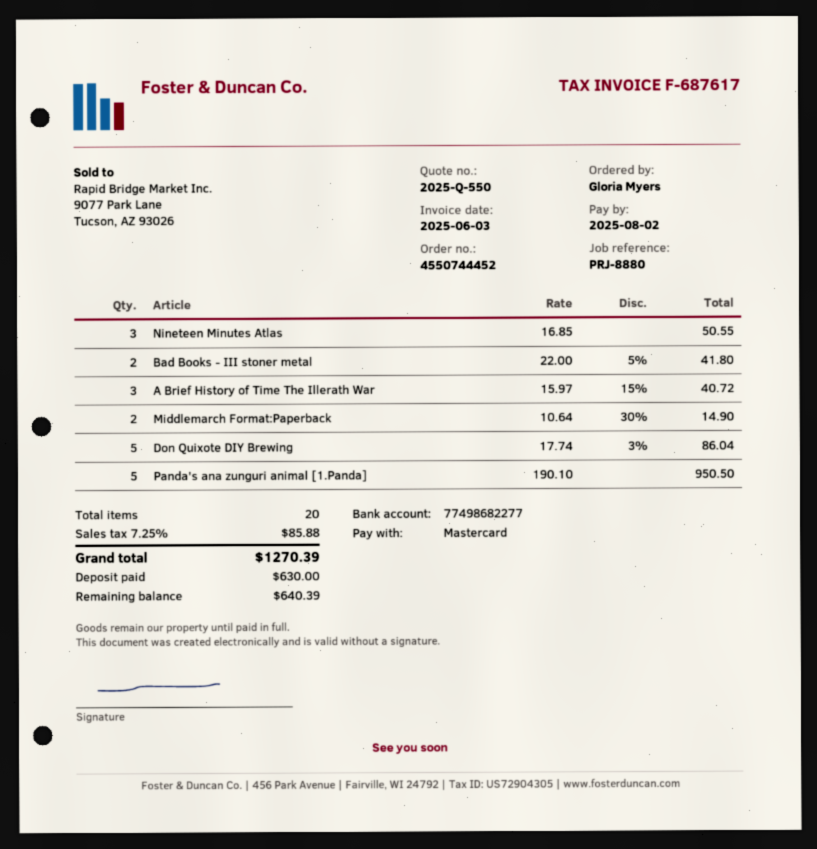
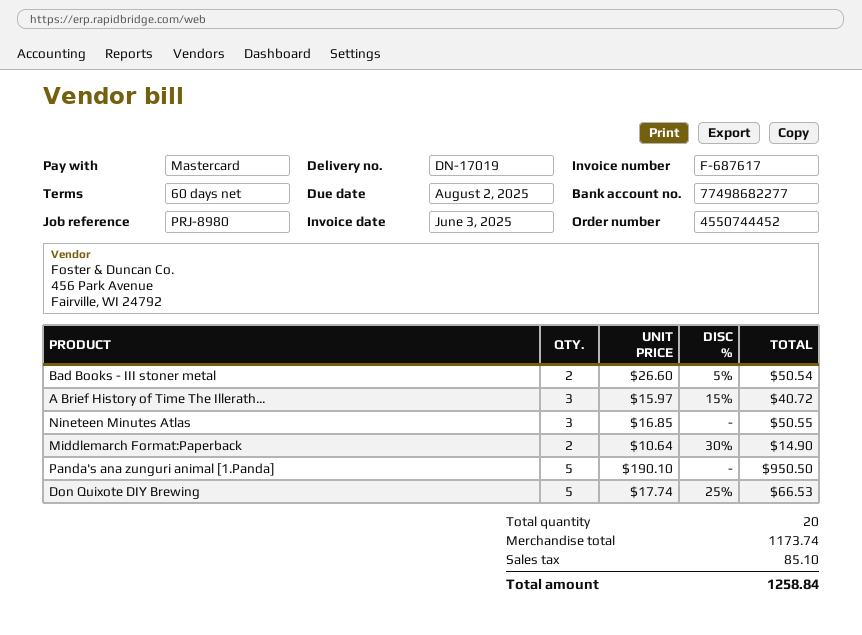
reference: PRJ-8880 -> PRJ-8980
Bad Books - III stoner metal: 2 x 22.00 - 5% = 41.80 -> 2 x 26.60 - 5% = 50.54
Don Quixote DIY Brewing: 5 x 17.74 - 3% = 86.04 -> 5 x 17.74 - 25% = 66.53
tax: 85.88 -> 85.10
total: 1270.39 -> 1258.84

